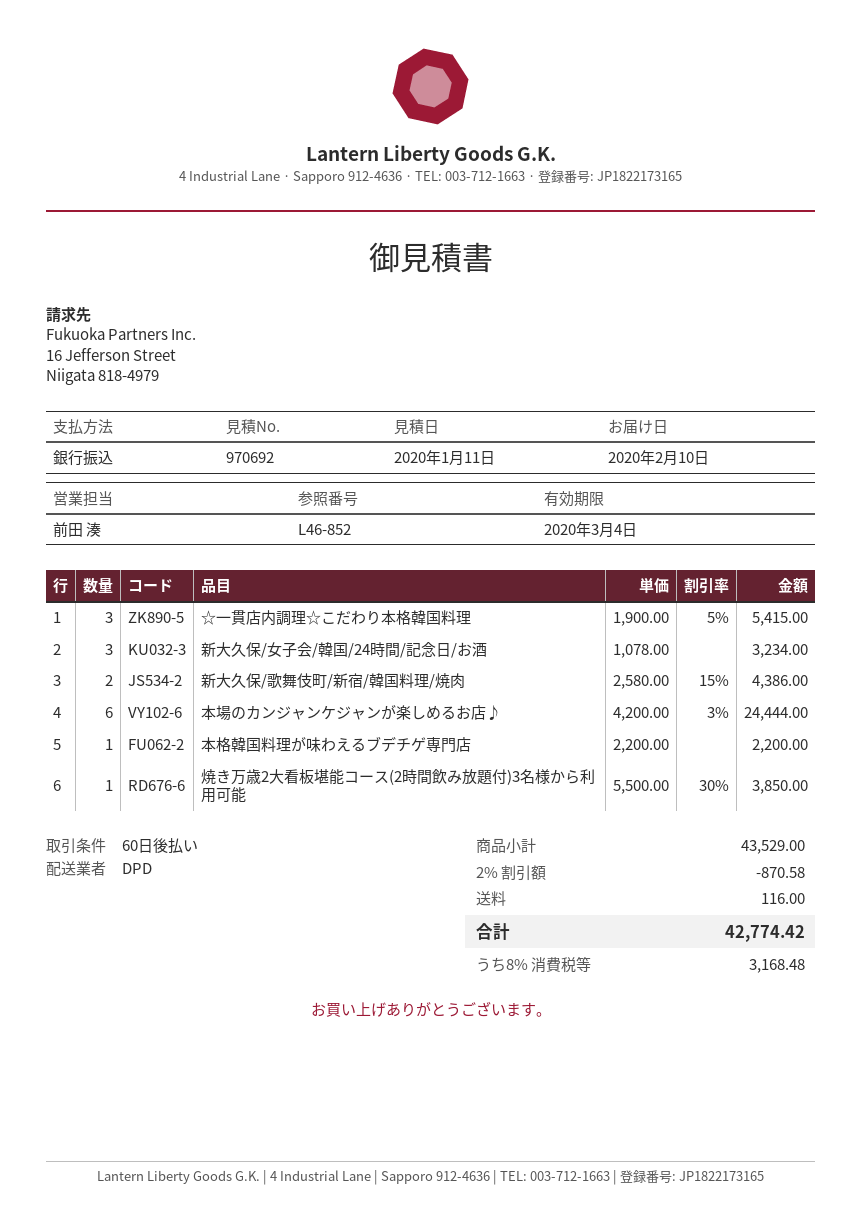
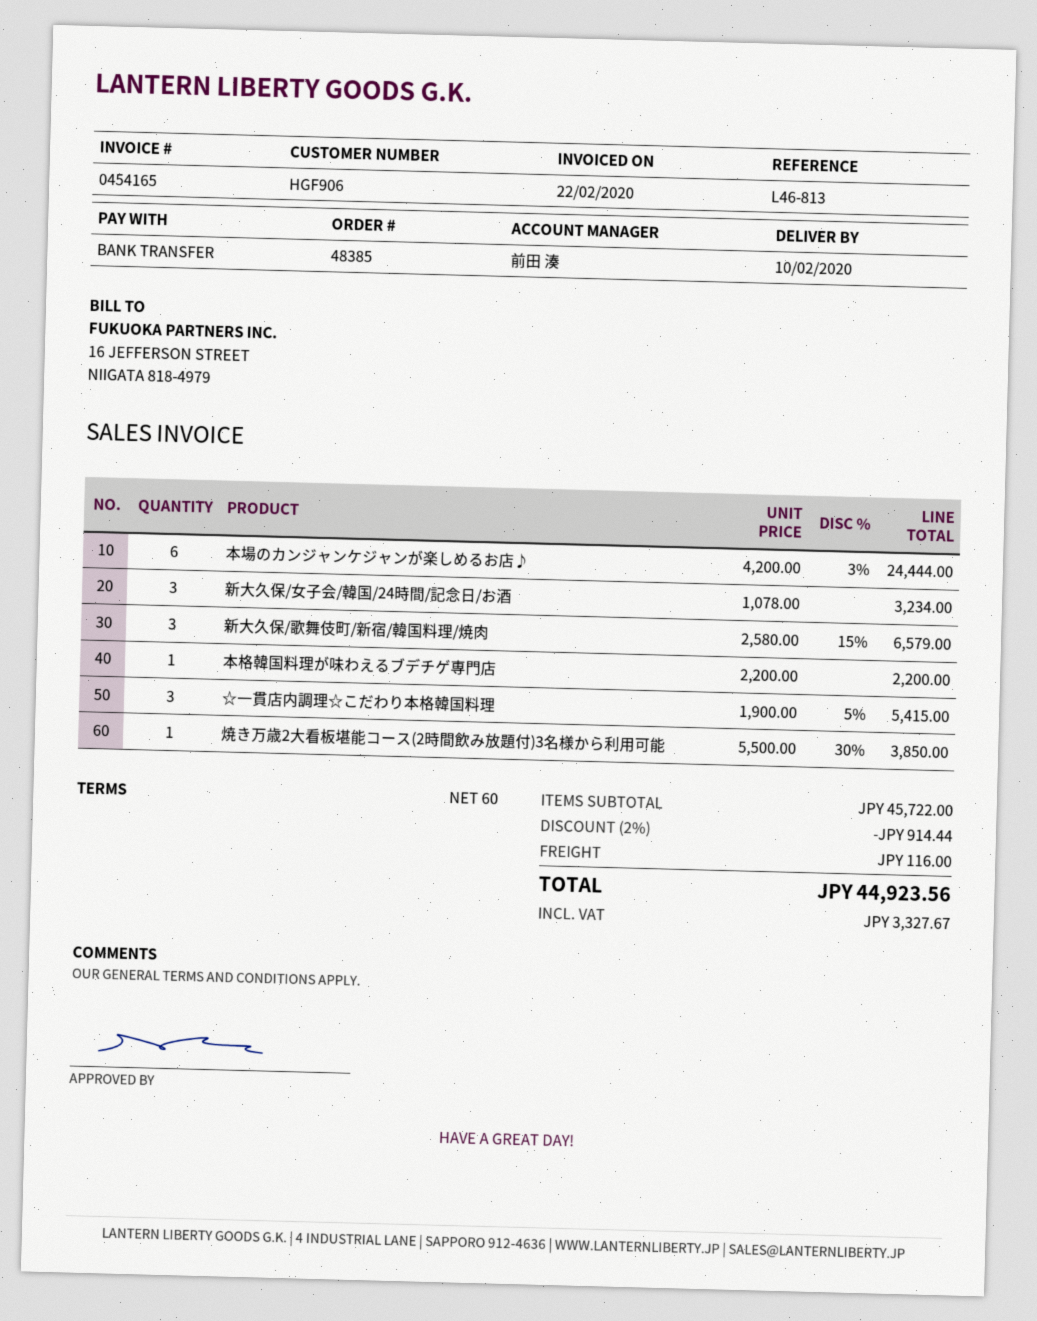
reference: L46-852 -> L46-813
新大久保/歌舞伎町/新宿/韓国料理/焼肉: 2 x 2580.00 - 15% = 4386.00 -> 3 x 2580.00 - 15% = 6579.00
subtotal: 43529.00 -> 45722.00
discount: 2% = 870.58 -> 2% = 914.44
tax: 3168.48 -> 3327.67
total: 42774.42 -> 44923.56

